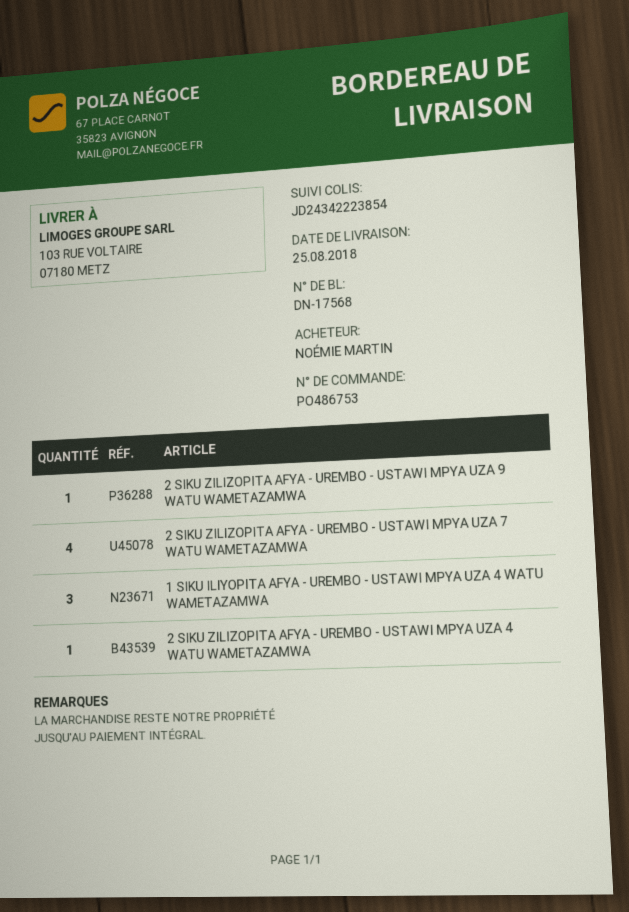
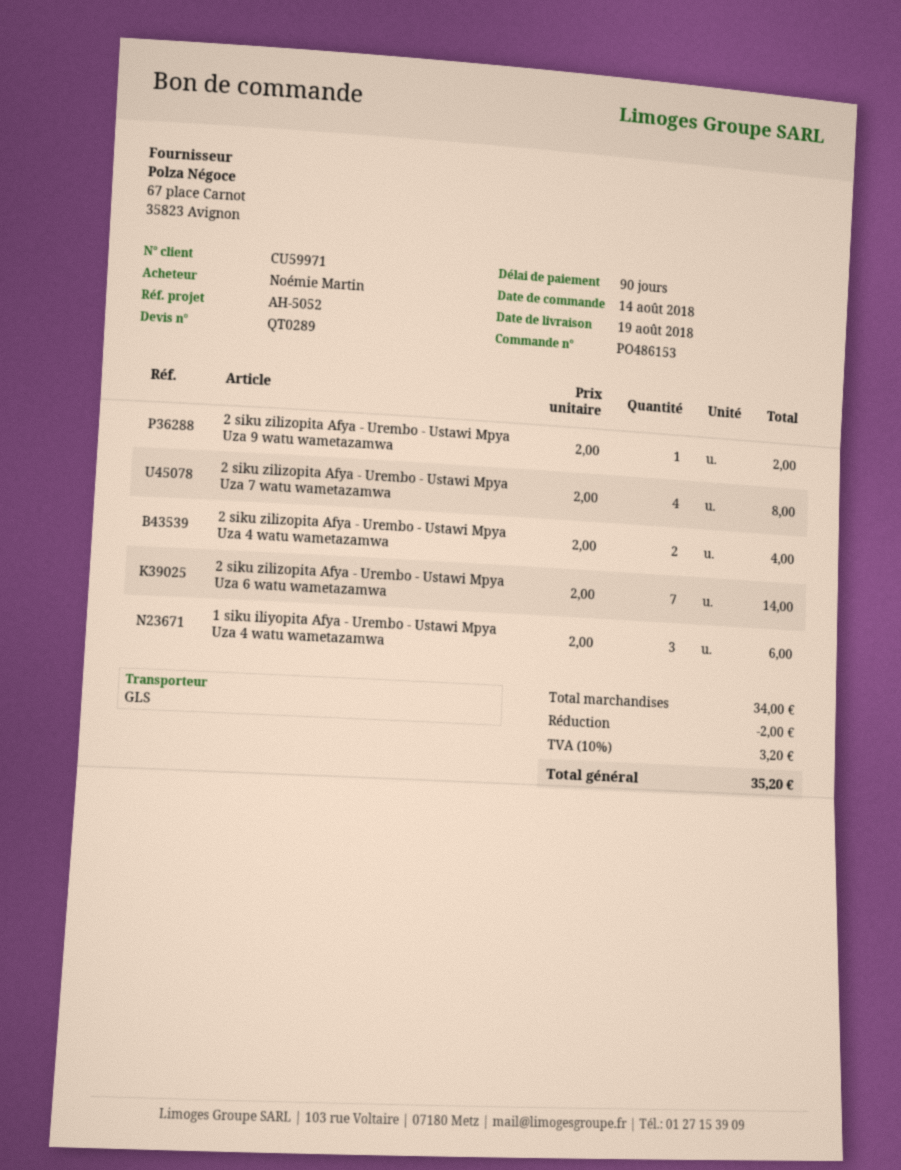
order number: PO486753 -> PO486153
delivery date: 2018-08-25 -> 2018-08-19
2 SIKU ZILIZOPITA AFYA - UREMBO - USTAWI MPYA UZA 4 WATU WAMETAZAMWA: 1 -> 2
2 siku zilizopita Afya - Urembo - Ustawi Mpya Uza 6 watu wametazamwa: none -> 7

